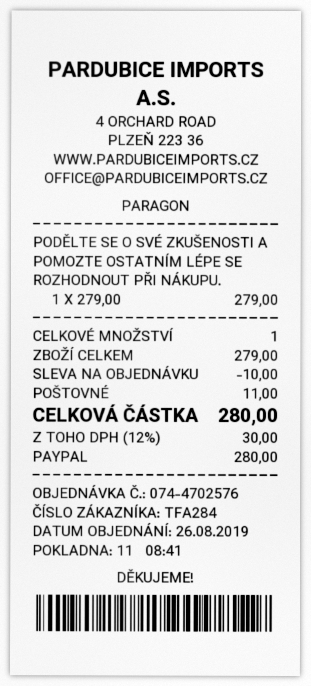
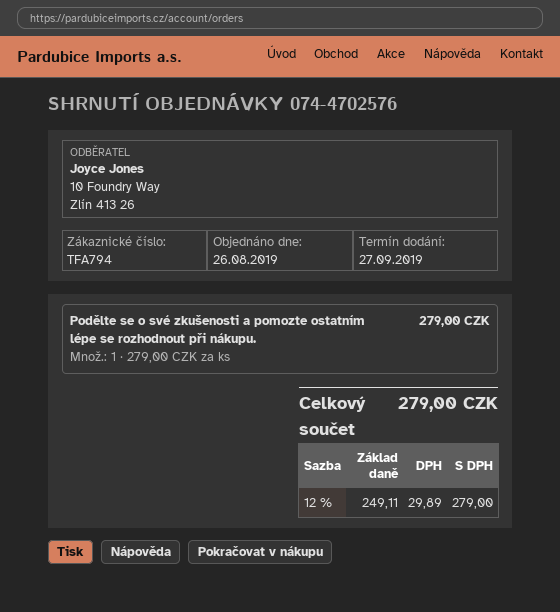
customer number: TFA284 -> TFA794
discount: 10.00 -> none
shipping: 11.00 -> none
tax: 12% = 30.00 -> 12% = 29.89
total: 280.00 -> 279.00

